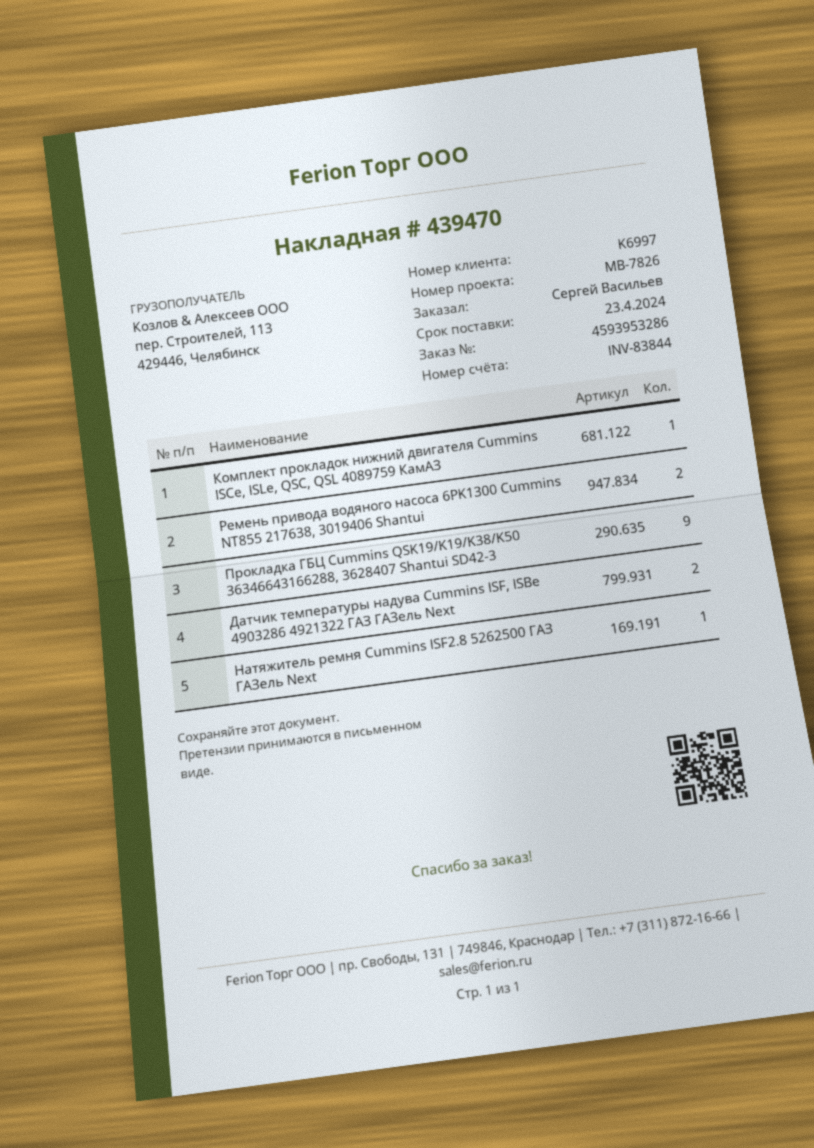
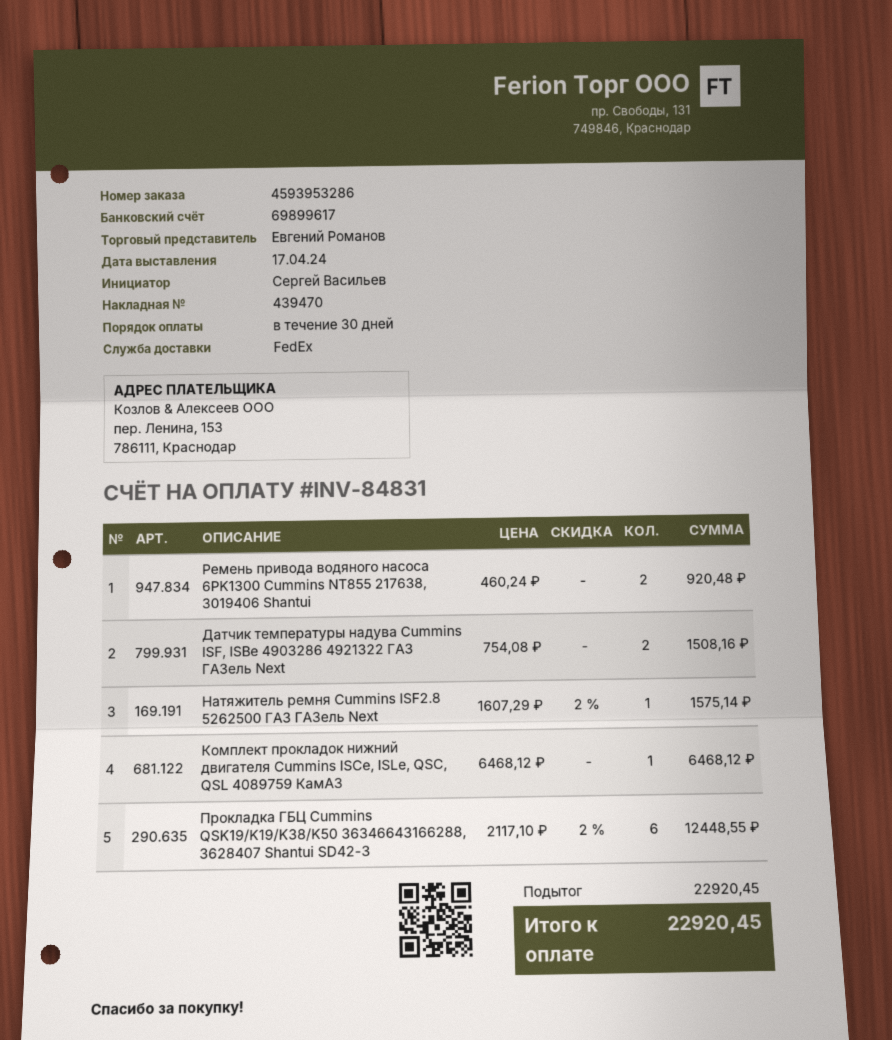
invoice number: INV-83844 -> INV-84831
Прокладка ГБЦ Cummins QSK19/K19/K38/K50 36346643166288, 3628407 Shantui SD42-3: 9 -> 6

